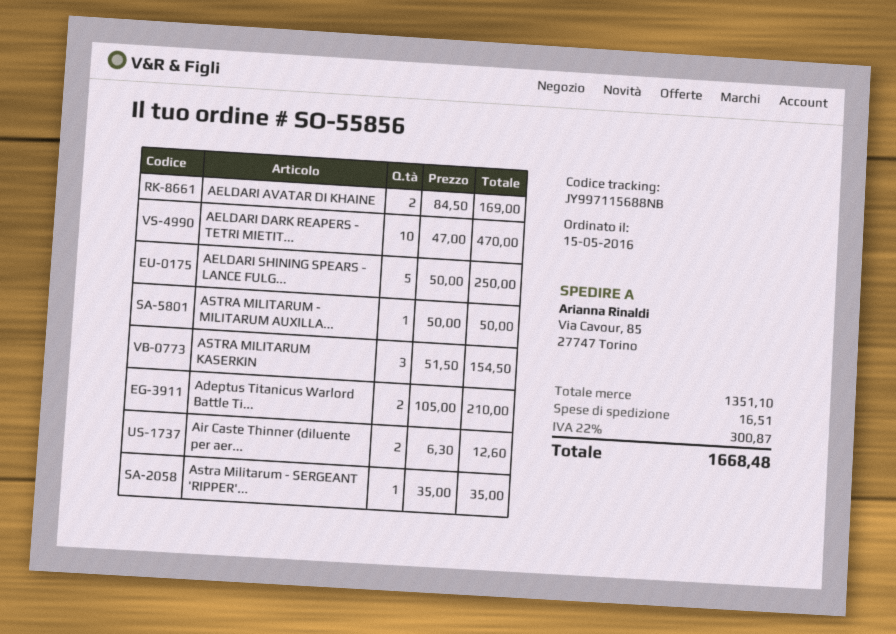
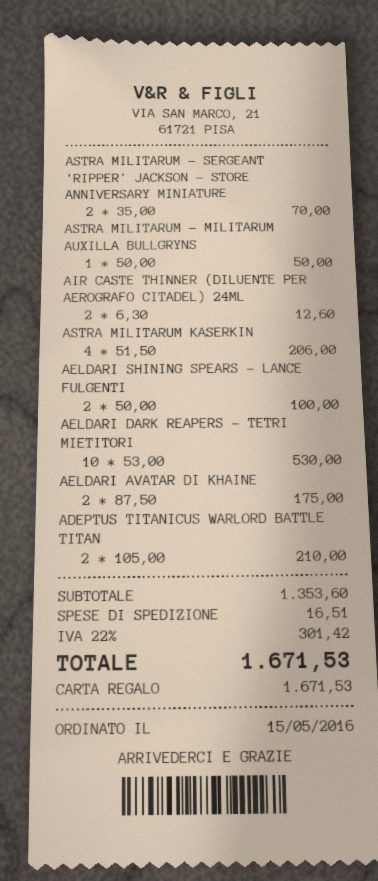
AELDARI AVATAR DI KHAINE: 2 x 84.50 = 169.00 -> 2 x 87.50 = 175.00
AELDARI DARK REAPERS - TETRI MIETIT...: 10 x 47.00 = 470.00 -> 10 x 53.00 = 530.00
AELDARI SHINING SPEARS - LANCE FULG...: 5 x 50.00 = 250.00 -> 2 x 50.00 = 100.00
ASTRA MILITARUM KASERKIN: 3 x 51.50 = 154.50 -> 4 x 51.50 = 206.00
Astra Militarum - SERGEANT 'RIPPER'...: 1 x 35.00 = 35.00 -> 2 x 35.00 = 70.00
subtotal: 1351.10 -> 1353.60
tax: 22% = 300.87 -> 22% = 301.42
total: 1668.48 -> 1671.53

